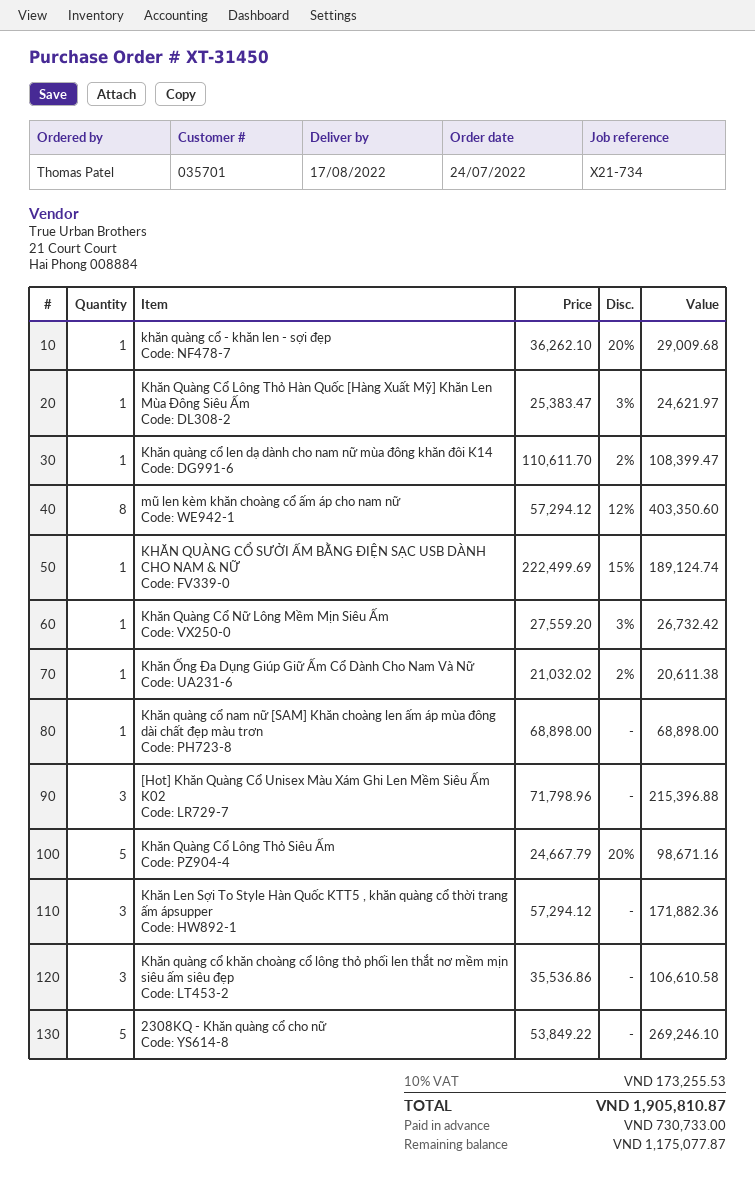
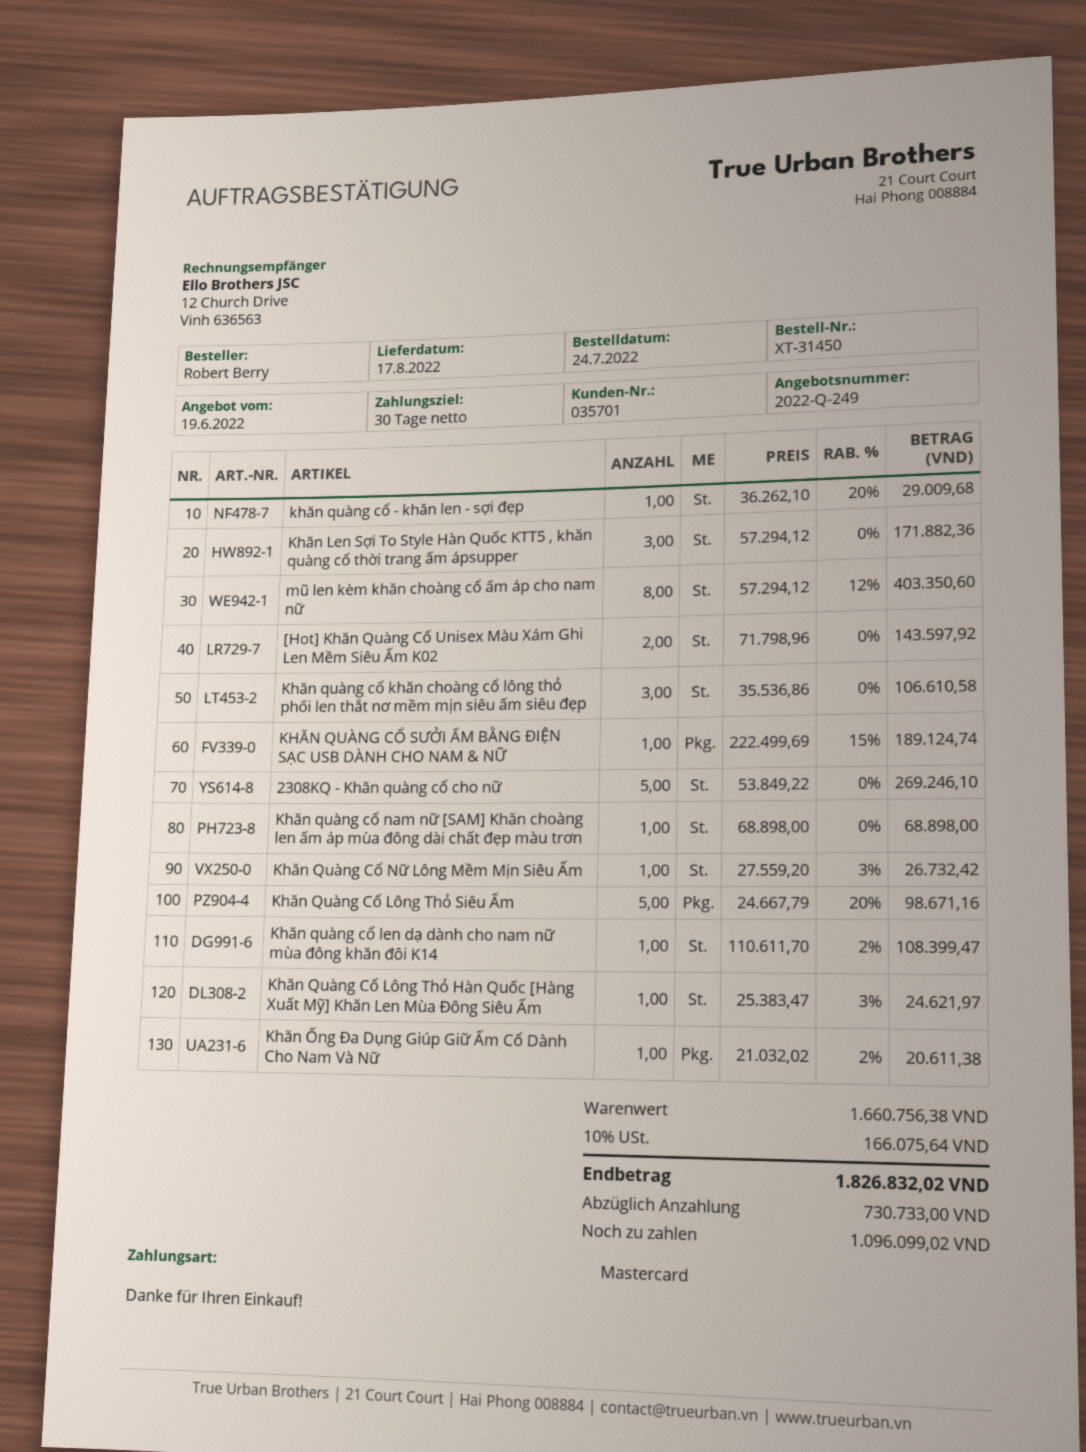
ordered by: Thomas Patel -> Robert Berry
[Hot] Khăn Quàng Cổ Unisex Màu Xám Ghi Len Mềm Siêu Ấm K02: 3 x 71798.96 = 215396.88 -> 2 x 71798.96 = 143597.92
tax: 10% = 173255.53 -> 10% = 166075.64
total: 1905810.87 -> 1826832.02
balance: 1175077.87 -> 1096099.02

